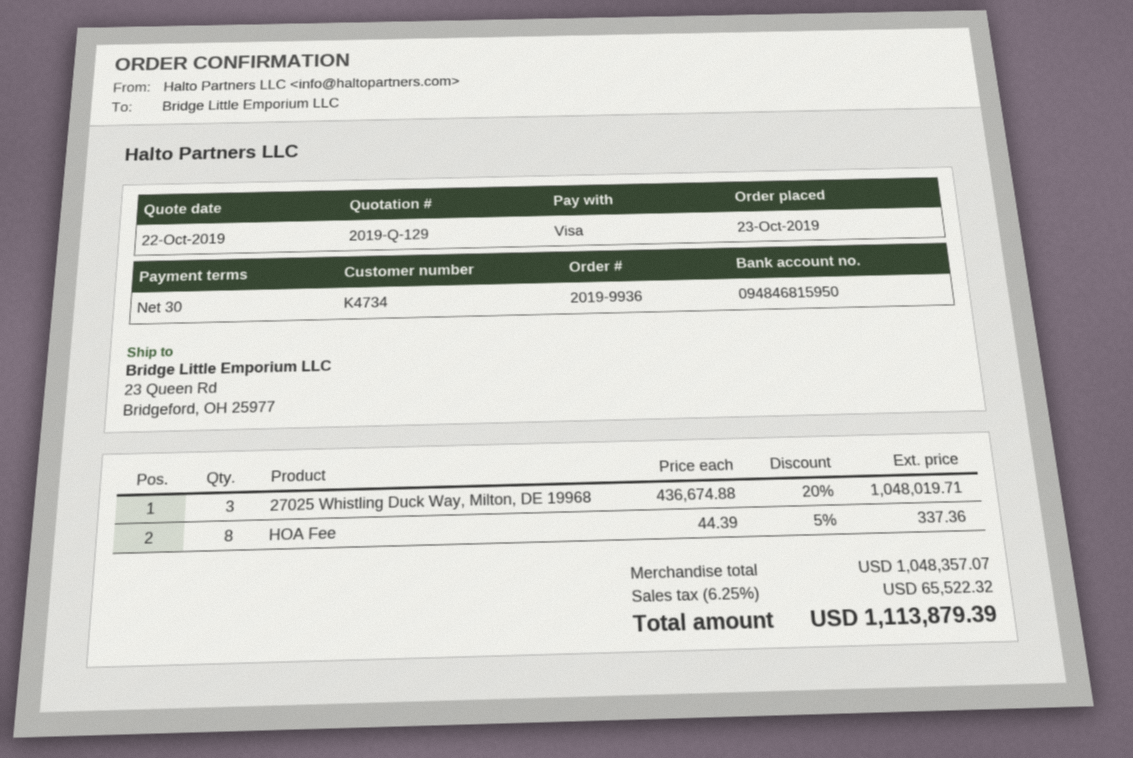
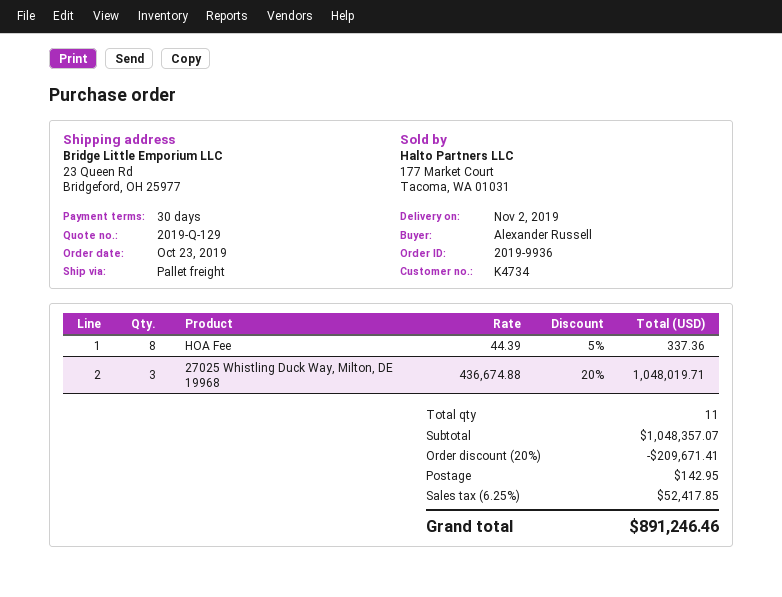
discount: none -> 20% = 209671.41
shipping: none -> 142.95
tax: 6.25% = 65522.32 -> 6.25% = 52417.85
total: 1113879.39 -> 891246.46

